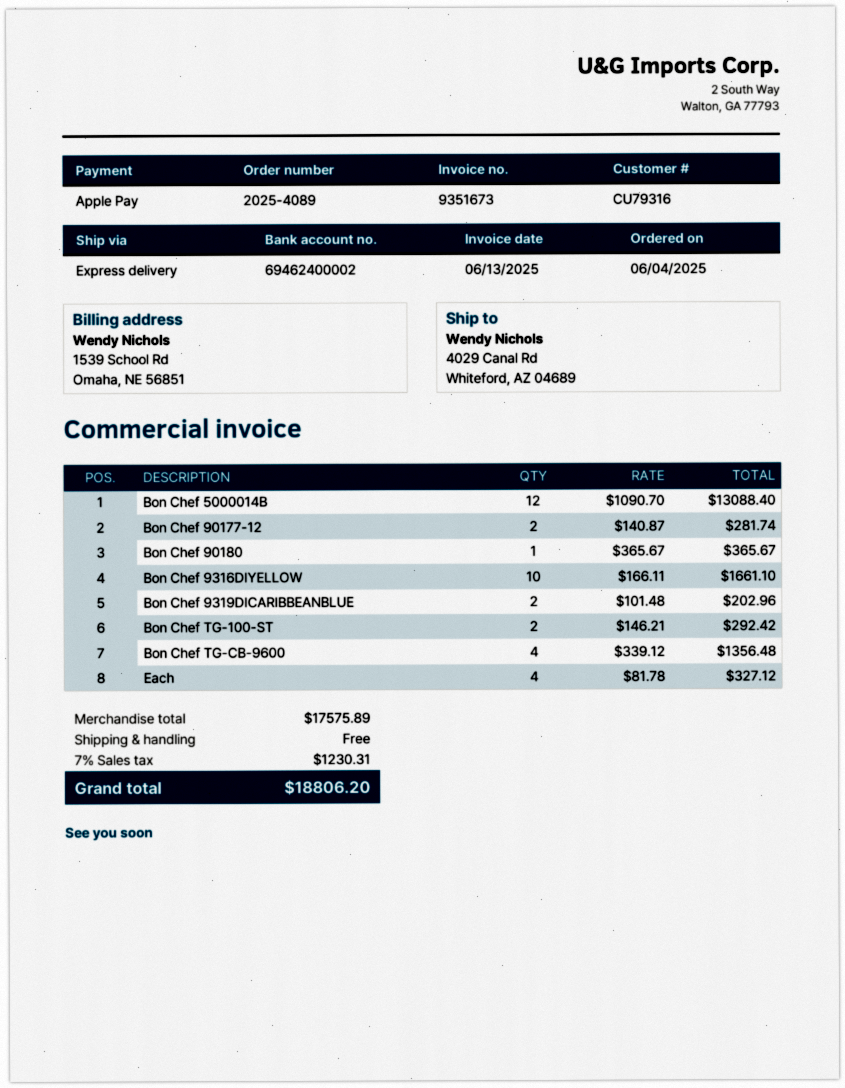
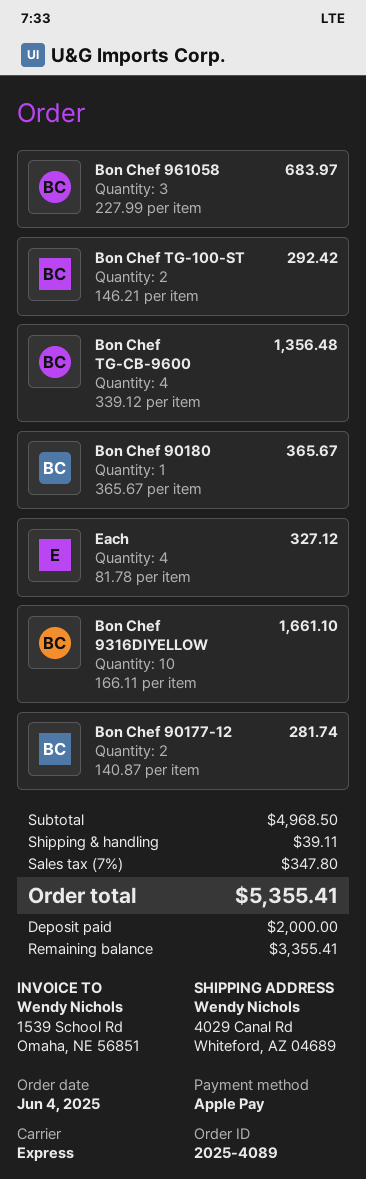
Bon Chef 5000014B: 12 x 1090.70 = 13088.40 -> none
Bon Chef 9319DICARIBBEANBLUE: 2 x 101.48 = 202.96 -> none
Bon Chef 961058: none -> 3 x 227.99 = 683.97
subtotal: 17575.89 -> 4968.50
shipping: 0.00 -> 39.11
tax: 7% = 1230.31 -> 7% = 347.80
total: 18806.20 -> 5355.41

